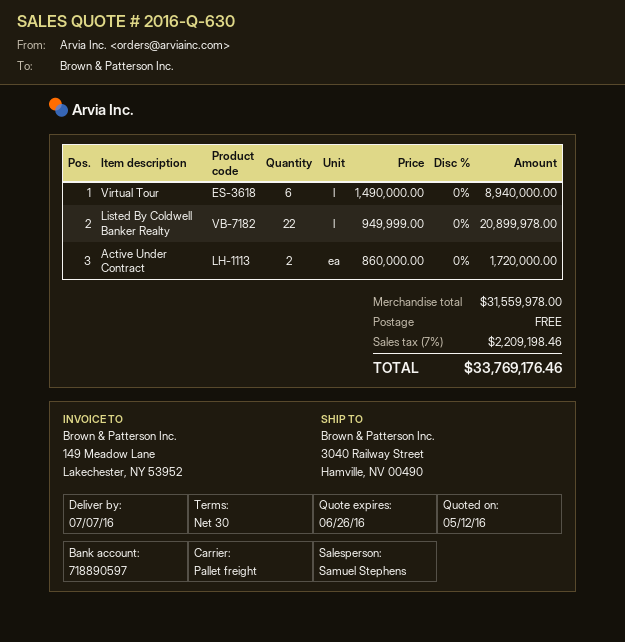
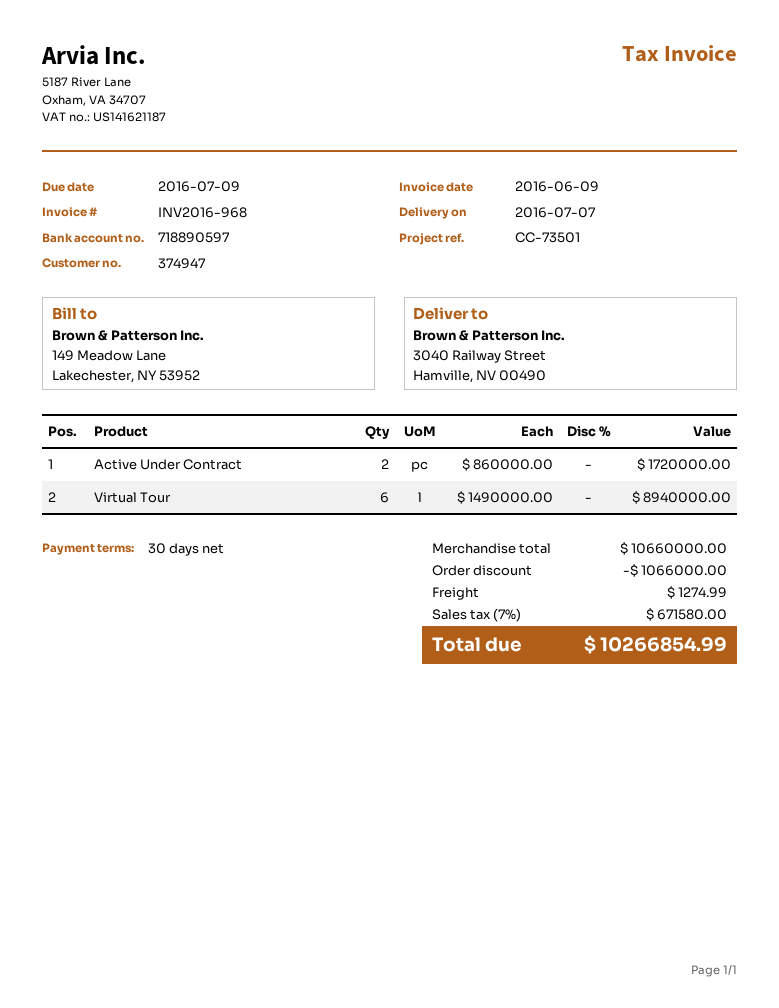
Listed By Coldwell Banker Realty: 22 x 949999.00 = 20899978.00 -> none
subtotal: 31559978.00 -> 10660000.00
discount: none -> 1066000.00
shipping: 0.00 -> 1274.99
tax: 7% = 2209198.46 -> 7% = 671580.00
total: 33769176.46 -> 10266854.99

